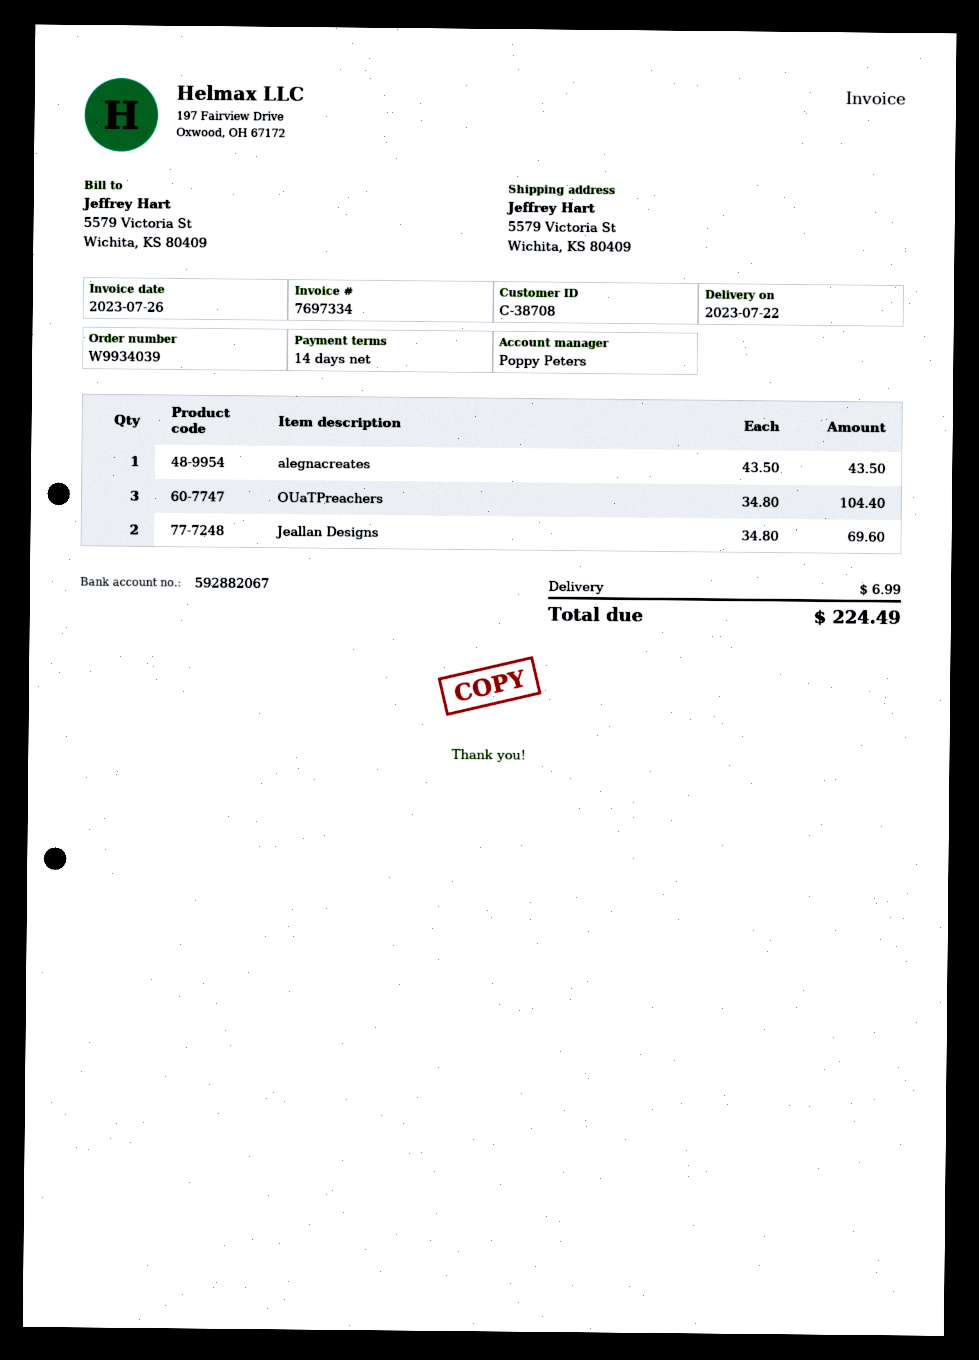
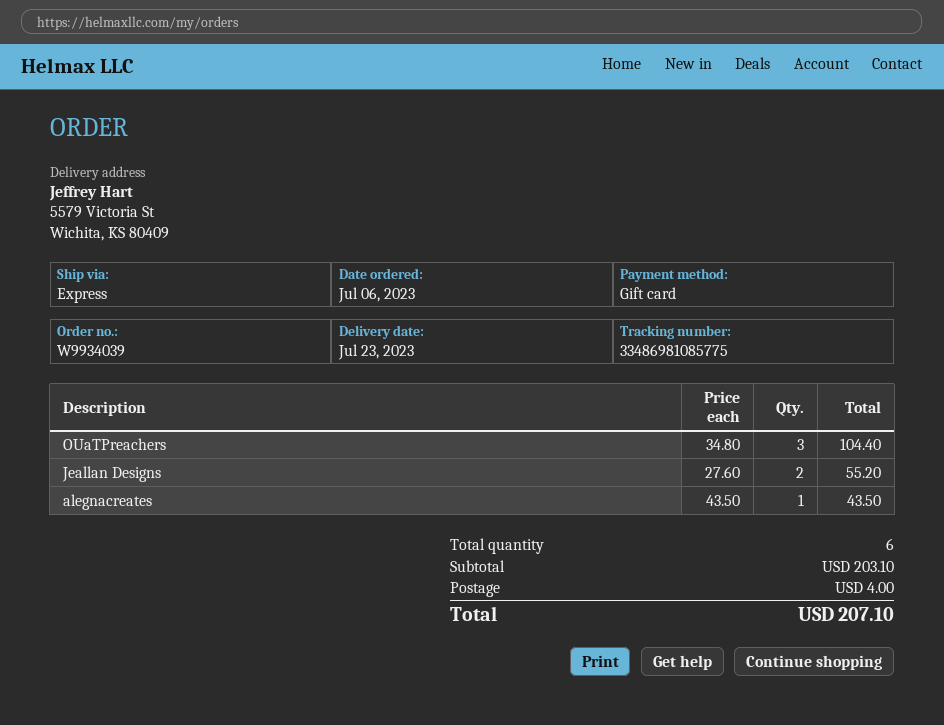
delivery date: 2023-07-22 -> 2023-07-23
Jeallan Designs: 2 x 34.80 = 69.60 -> 2 x 27.60 = 55.20
shipping: 6.99 -> 4.00
total: 224.49 -> 207.10

